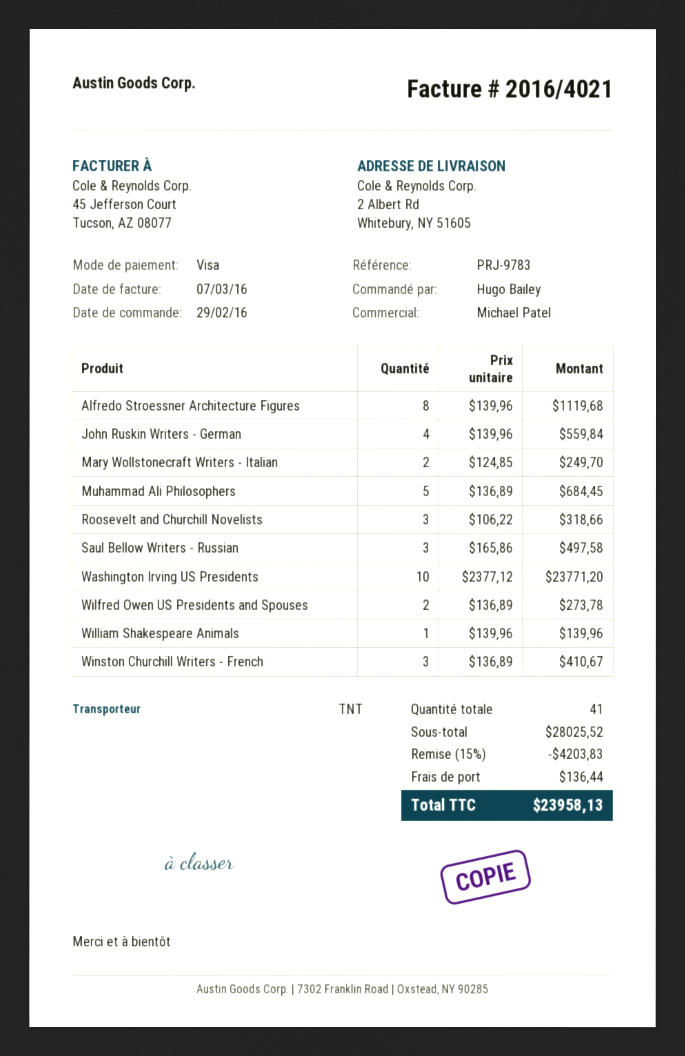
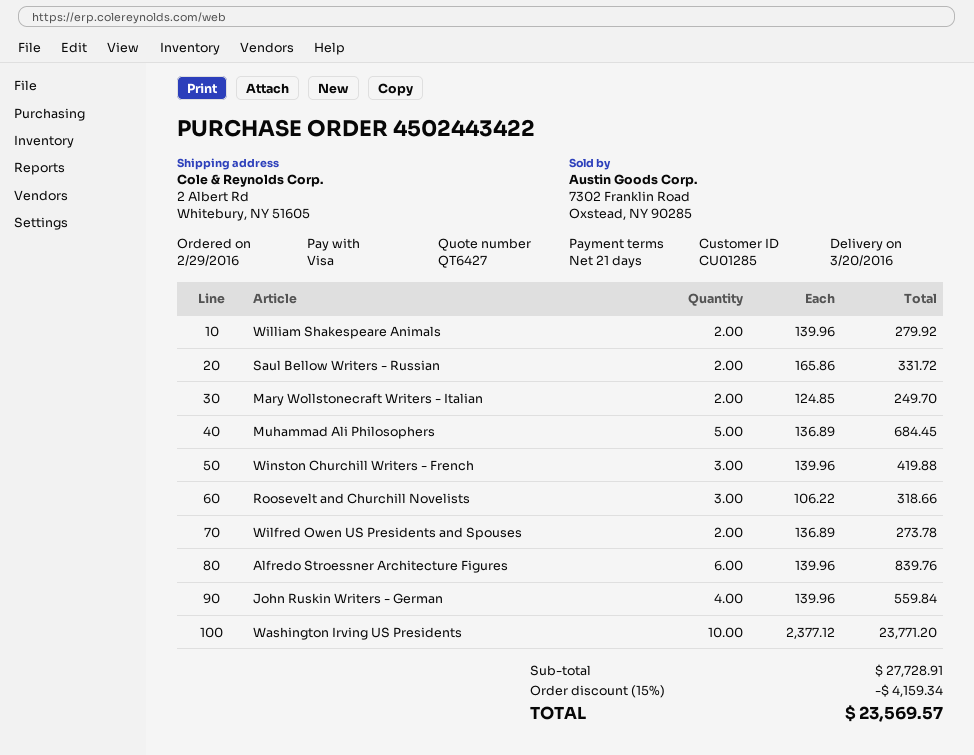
Alfredo Stroessner Architecture Figures: 8 x 139.96 = 1119.68 -> 6 x 139.96 = 839.76
Saul Bellow Writers - Russian: 3 x 165.86 = 497.58 -> 2 x 165.86 = 331.72
William Shakespeare Animals: 1 x 139.96 = 139.96 -> 2 x 139.96 = 279.92
Winston Churchill Writers - French: 3 x 136.89 = 410.67 -> 3 x 139.96 = 419.88
subtotal: 28025.52 -> 27728.91
discount: 15% = 4203.83 -> 15% = 4159.34
shipping: 136.44 -> none
total: 23958.13 -> 23569.57

